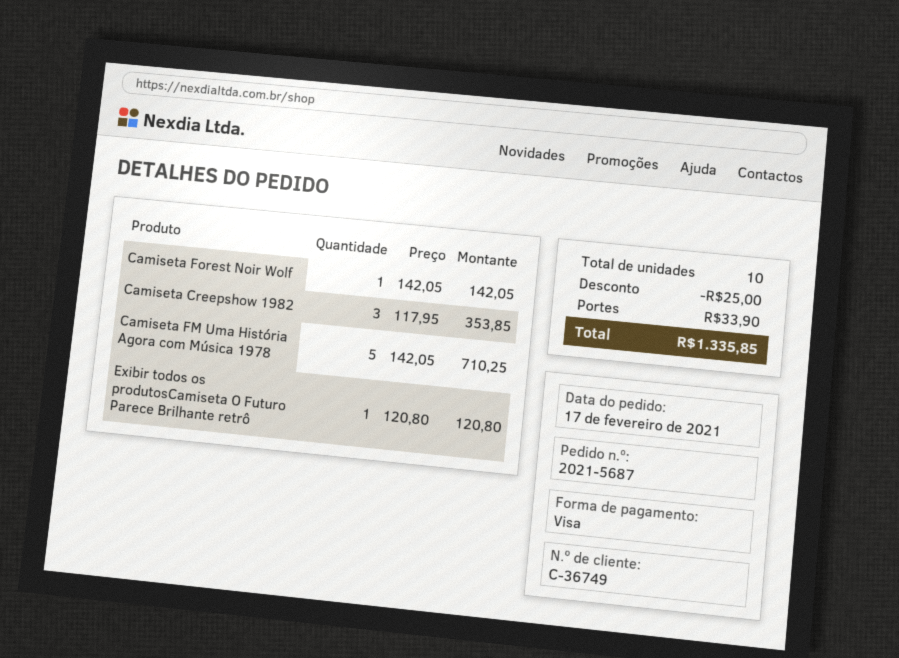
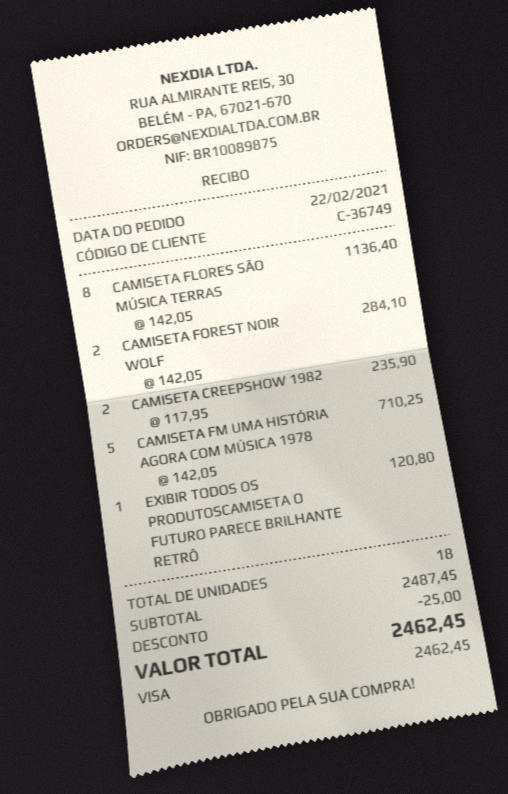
order date: 2021-02-17 -> 2021-02-22
Camiseta Forest Noir Wolf: 1 x 142.05 = 142.05 -> 2 x 142.05 = 284.10
Camiseta Creepshow 1982: 3 x 117.95 = 353.85 -> 2 x 117.95 = 235.90
CAMISETA FLORES SÃO MÚSICA TERRAS: none -> 8 x 142.05 = 1136.40
total quantity: 10 -> 18
shipping: 33.90 -> none
total: 1335.85 -> 2462.45

